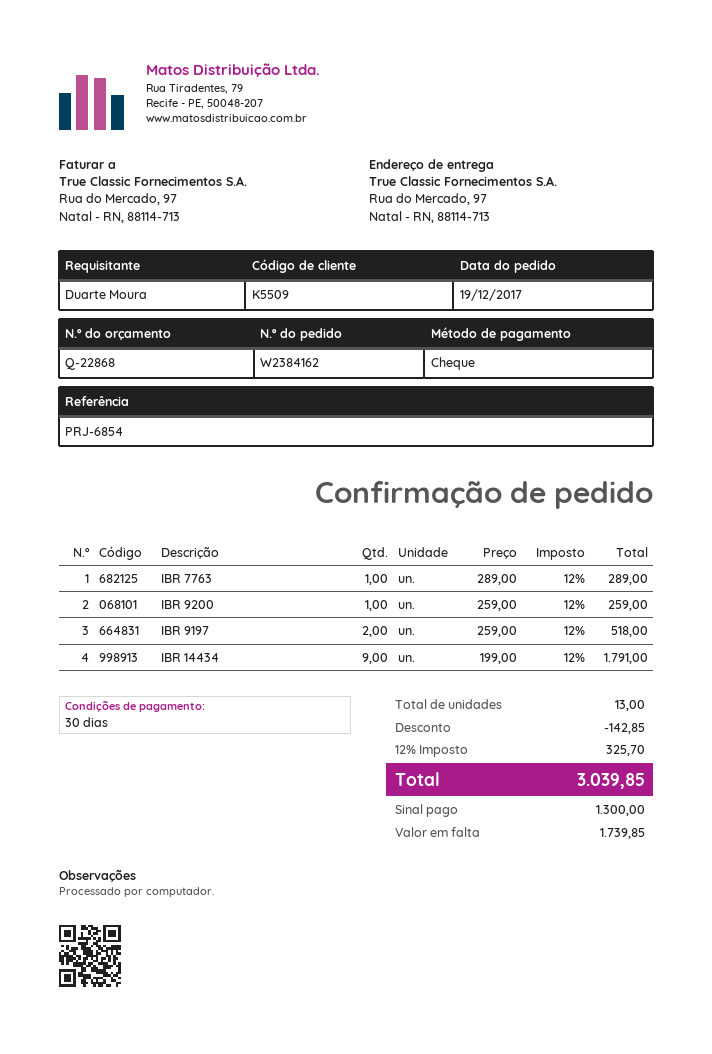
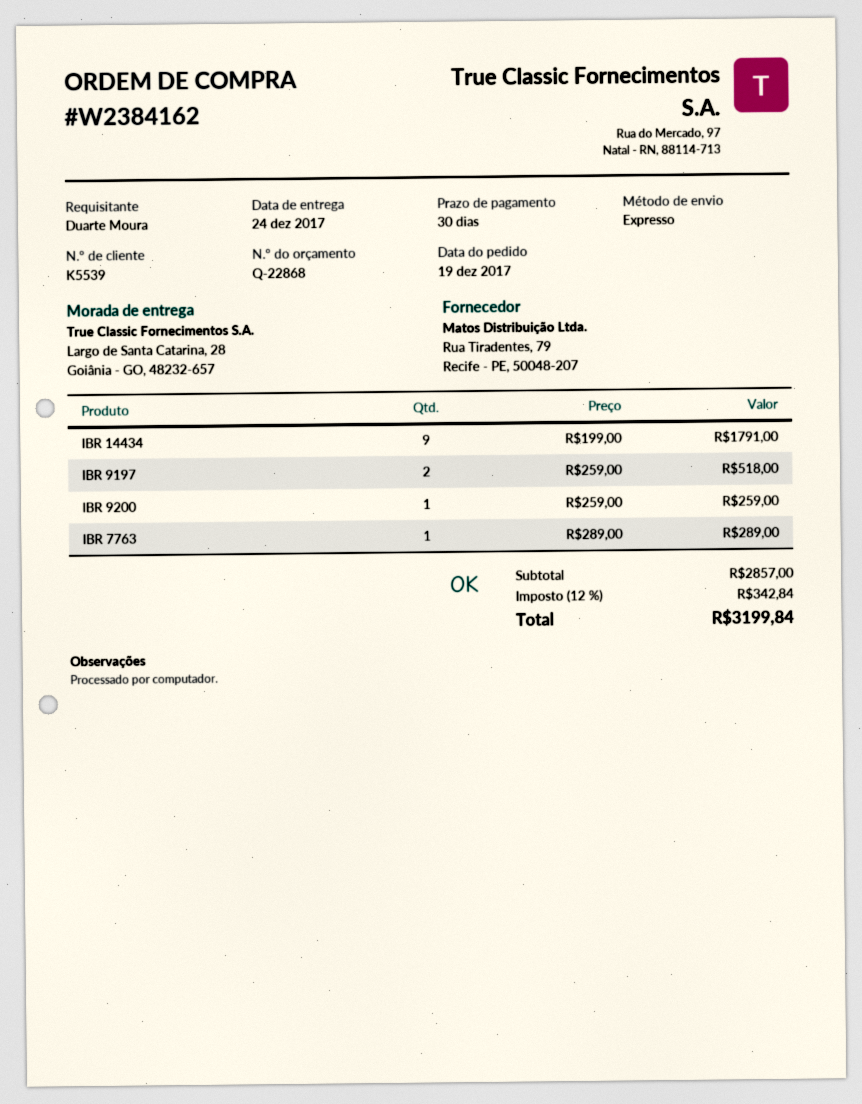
customer number: K5509 -> K5539
ship to: Rua do Mercado, 97, Natal - RN, 88114-713 -> Largo de Santa Catarina, 28, Goiânia - GO, 48232-657
discount: 142.85 -> none
tax: 12% = 325.70 -> 12% = 342.84
total: 3039.85 -> 3199.84

